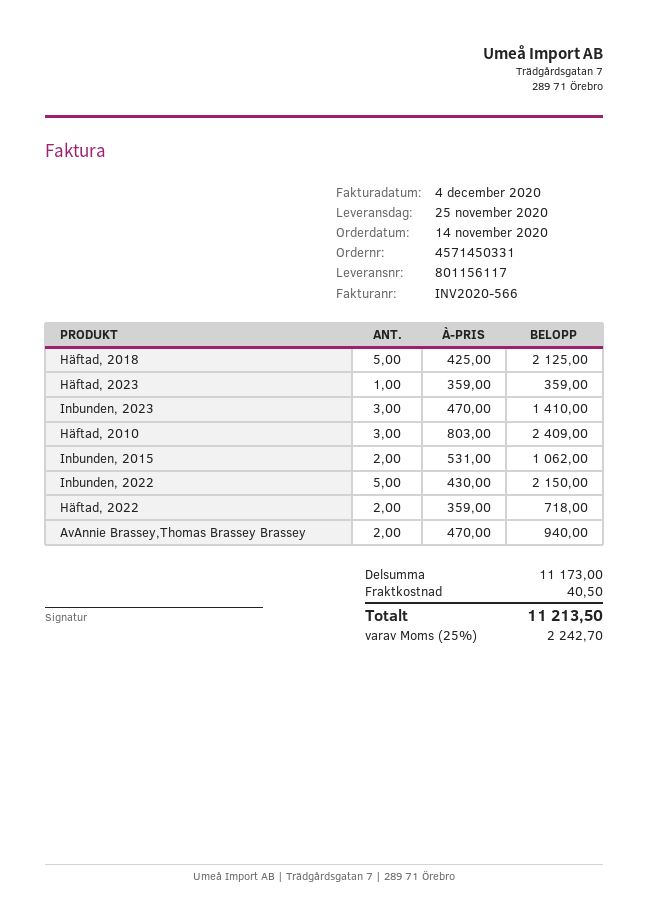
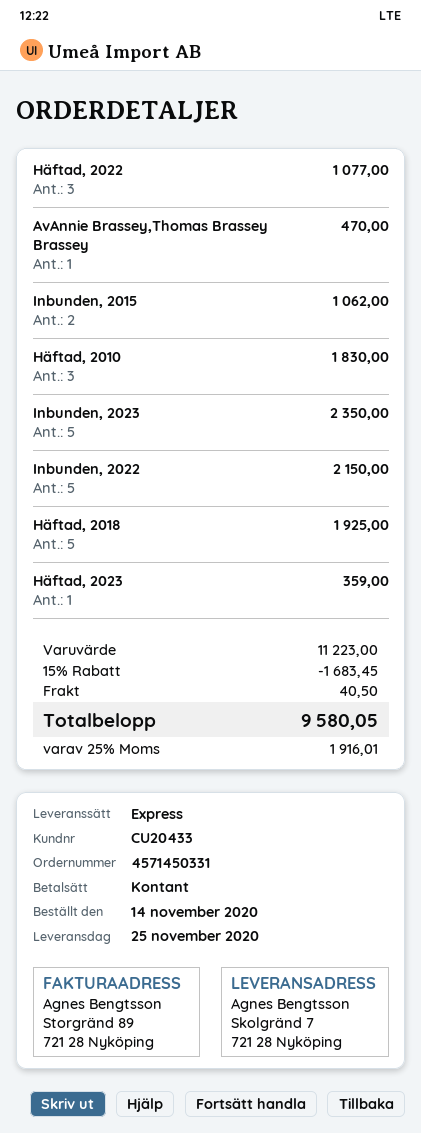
Häftad, 2018: 5 for 2125.00 -> 5 for 1925.00
Inbunden, 2023: 3 for 1410.00 -> 5 for 2350.00
Häftad, 2010: 3 for 2409.00 -> 3 for 1830.00
Häftad, 2022: 2 for 718.00 -> 3 for 1077.00
AvAnnie Brassey,Thomas Brassey Brassey: 2 for 940.00 -> 1 for 470.00
subtotal: 11173.00 -> 11223.00
discount: none -> 15% = 1683.45
tax: 25% = 2242.70 -> 25% = 1916.01
total: 11213.50 -> 9580.05

